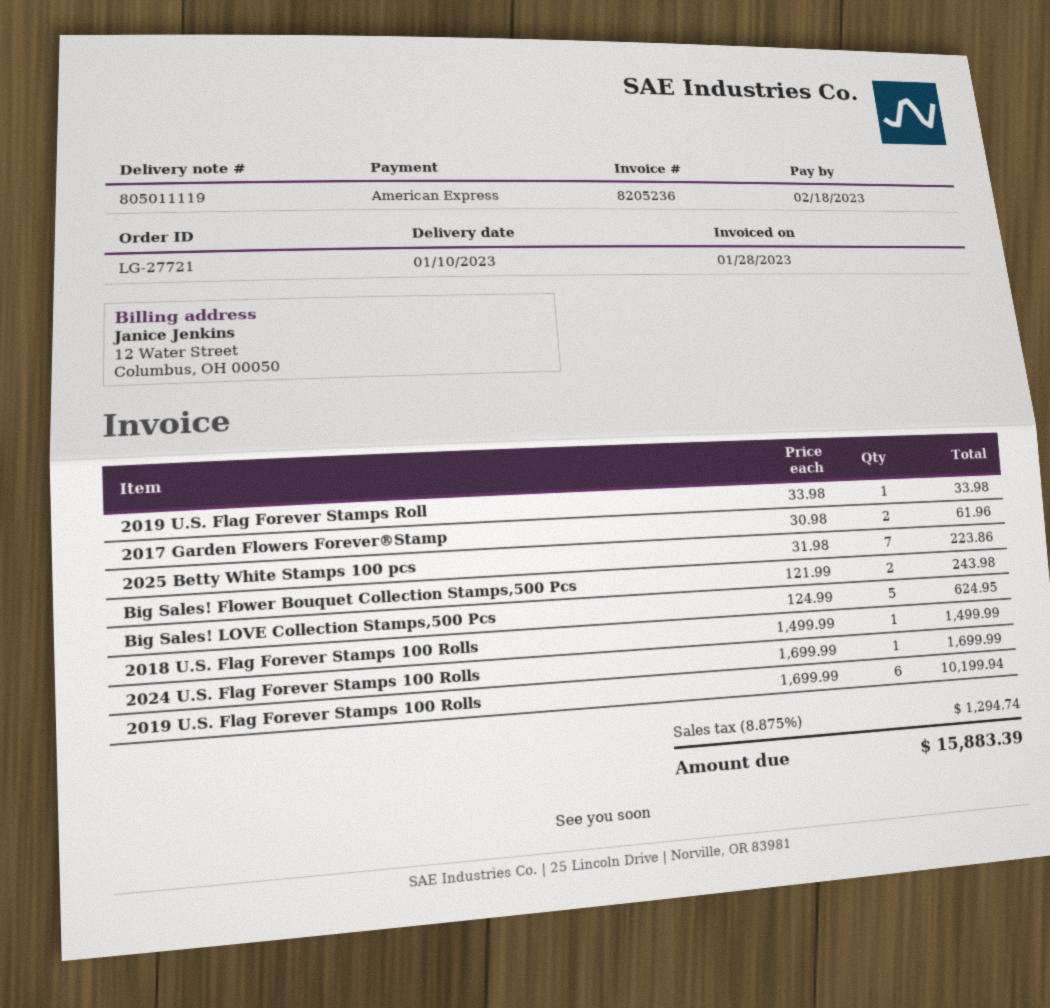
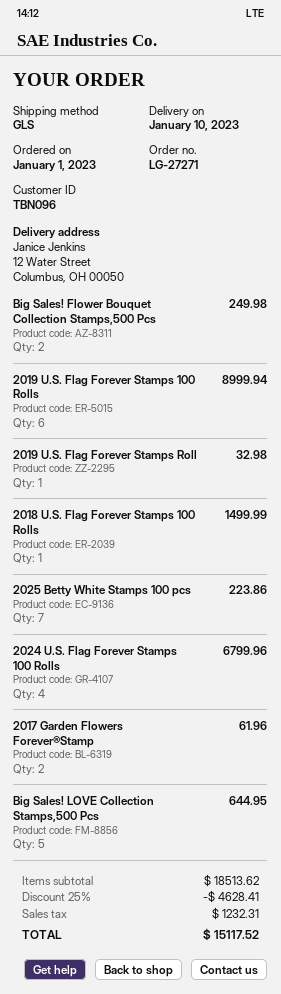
order number: LG-27721 -> LG-27271
2019 U.S. Flag Forever Stamps Roll: 1 for 33.98 -> 1 for 32.98
Big Sales! Flower Bouquet Collection Stamps,500 Pcs: 2 for 243.98 -> 2 for 249.98
Big Sales! LOVE Collection Stamps,500 Pcs: 5 for 624.95 -> 5 for 644.95
2024 U.S. Flag Forever Stamps 100 Rolls: 1 for 1699.99 -> 4 for 6799.96
2019 U.S. Flag Forever Stamps 100 Rolls: 6 for 10199.94 -> 6 for 8999.94
discount: none -> 25% = 4628.41
tax: 1294.74 -> 1232.31
total: 15883.39 -> 15117.52

